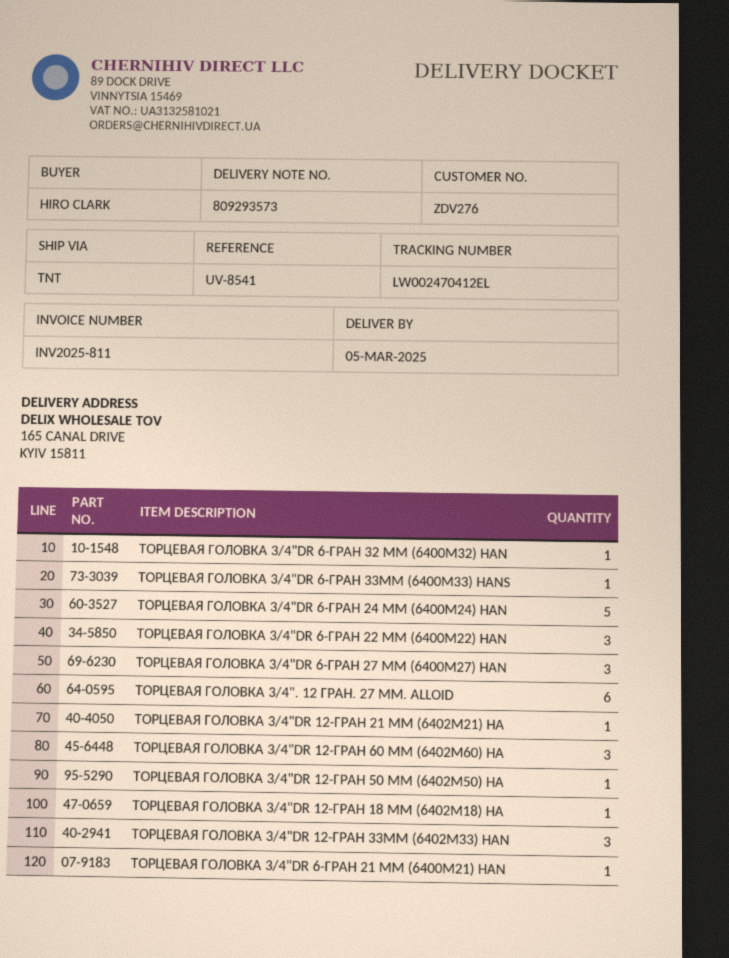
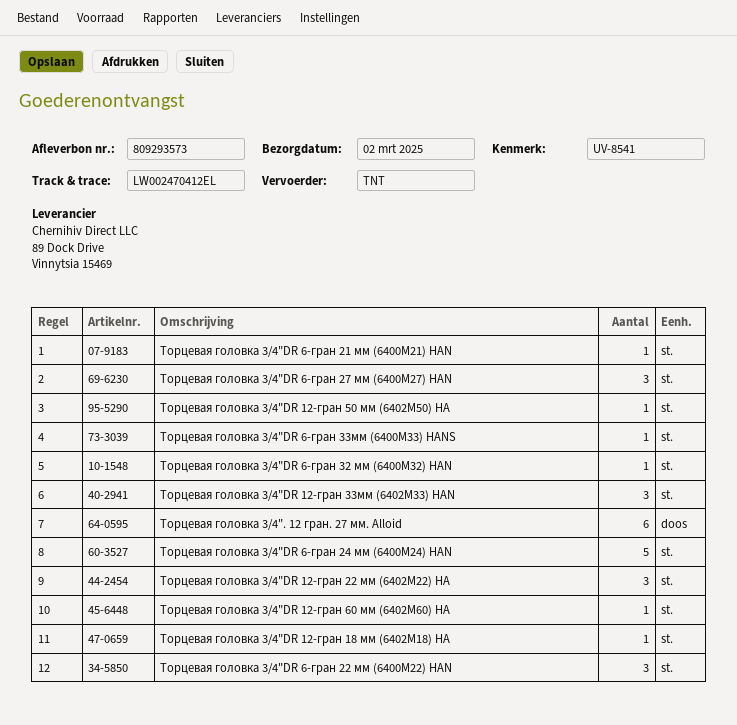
delivery date: 2025-03-05 -> 2025-03-02
ТОРЦЕВАЯ ГОЛОВКА 3/4"DR 12-ГРАН 21 ММ (6402M21) HA: 1 -> none
ТОРЦЕВАЯ ГОЛОВКА 3/4"DR 12-ГРАН 60 ММ (6402M60) HA: 3 -> 1
Торцевая головка 3/4"DR 12-гран 22 мм (6402M22) HA: none -> 3

